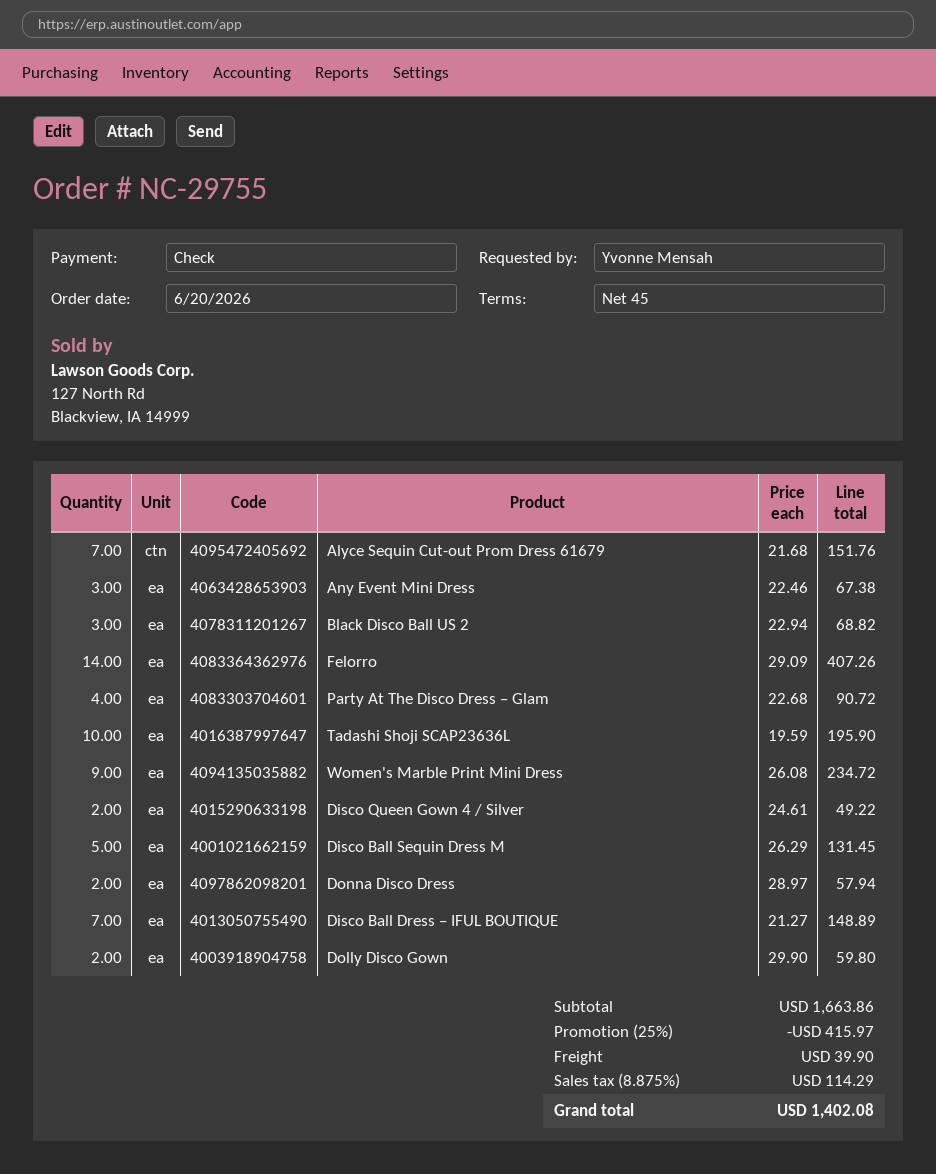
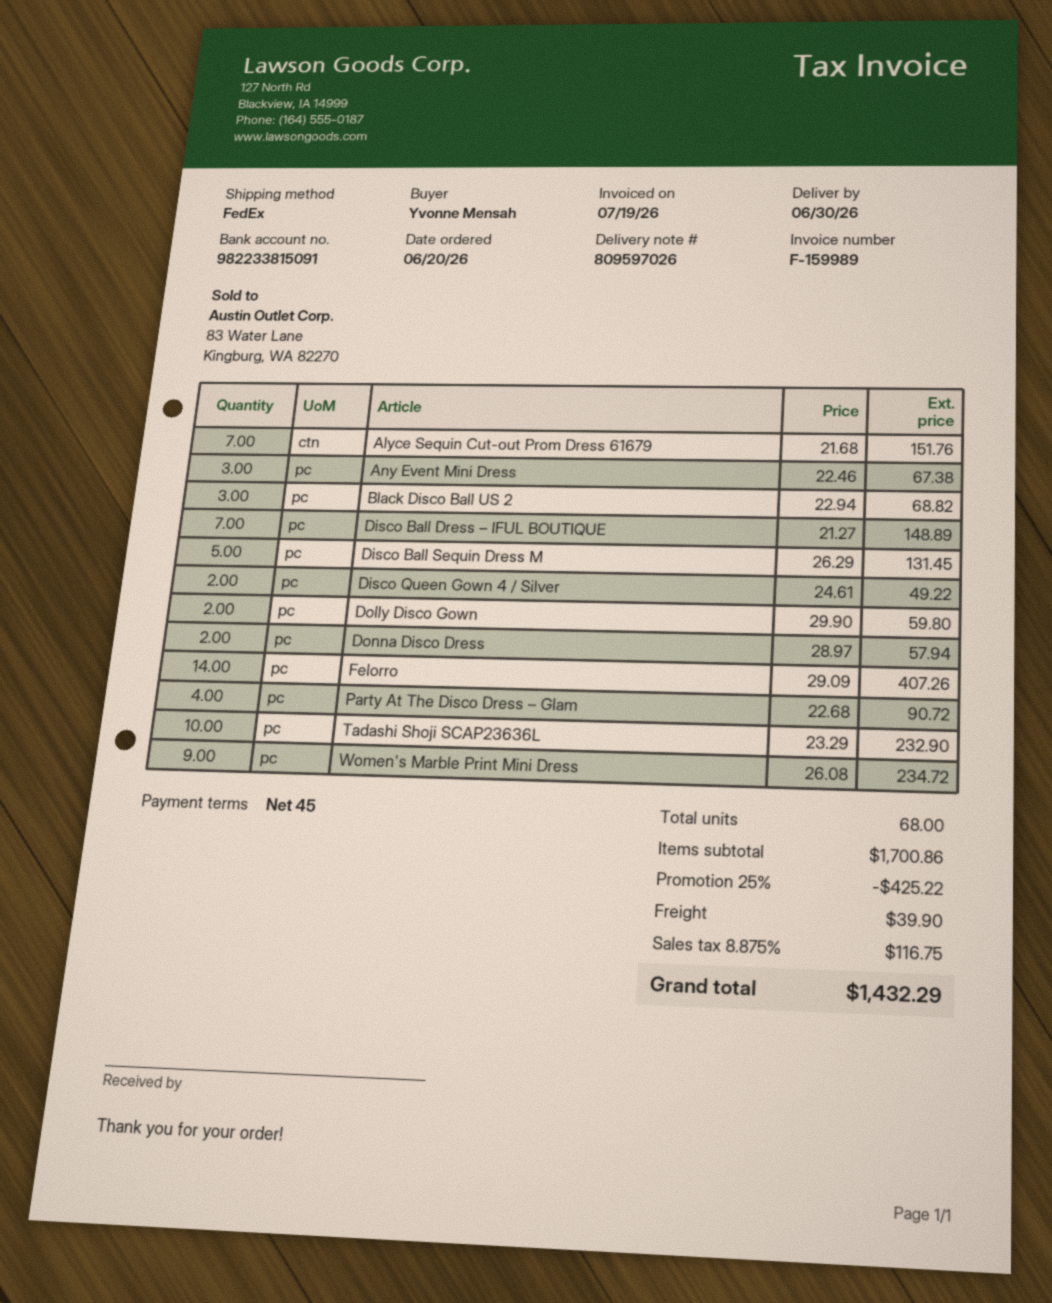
Tadashi Shoji SCAP23636L: 10 x 19.59 = 195.90 -> 10 x 23.29 = 232.90
subtotal: 1663.86 -> 1700.86
discount: 25% = 415.97 -> 25% = 425.22
tax: 8.875% = 114.29 -> 8.875% = 116.75
total: 1402.08 -> 1432.29

